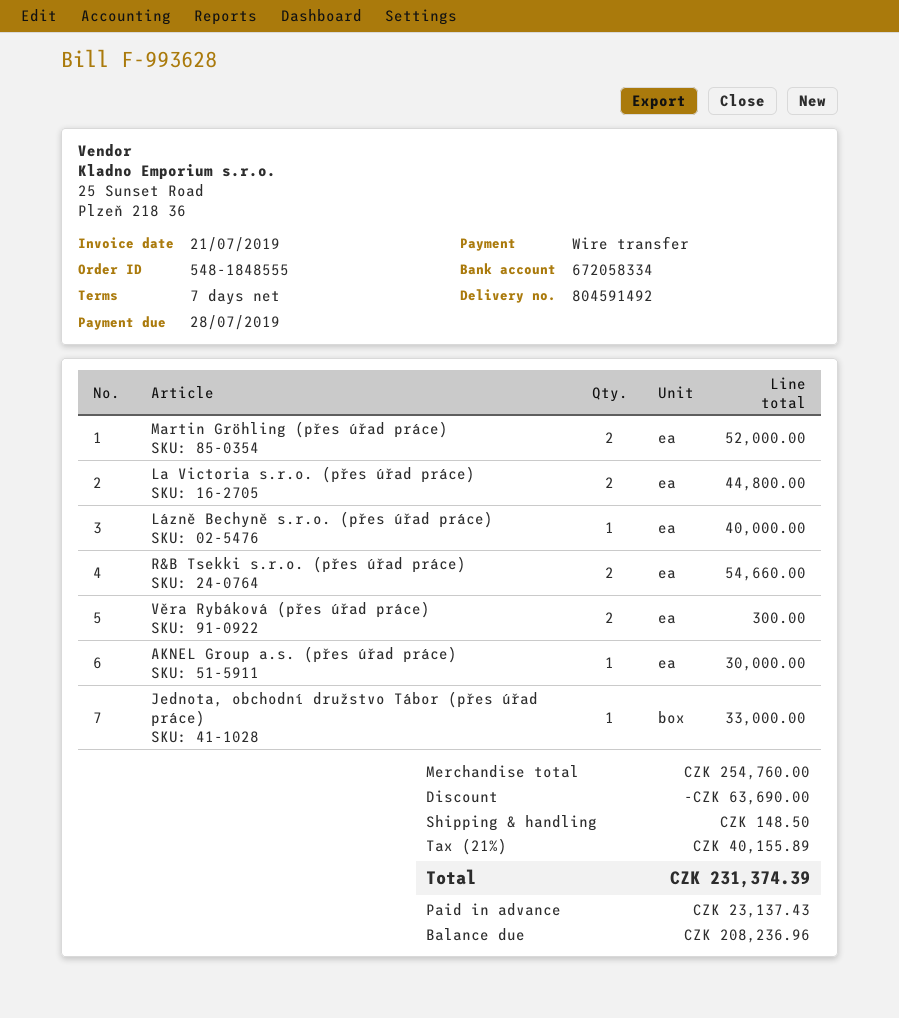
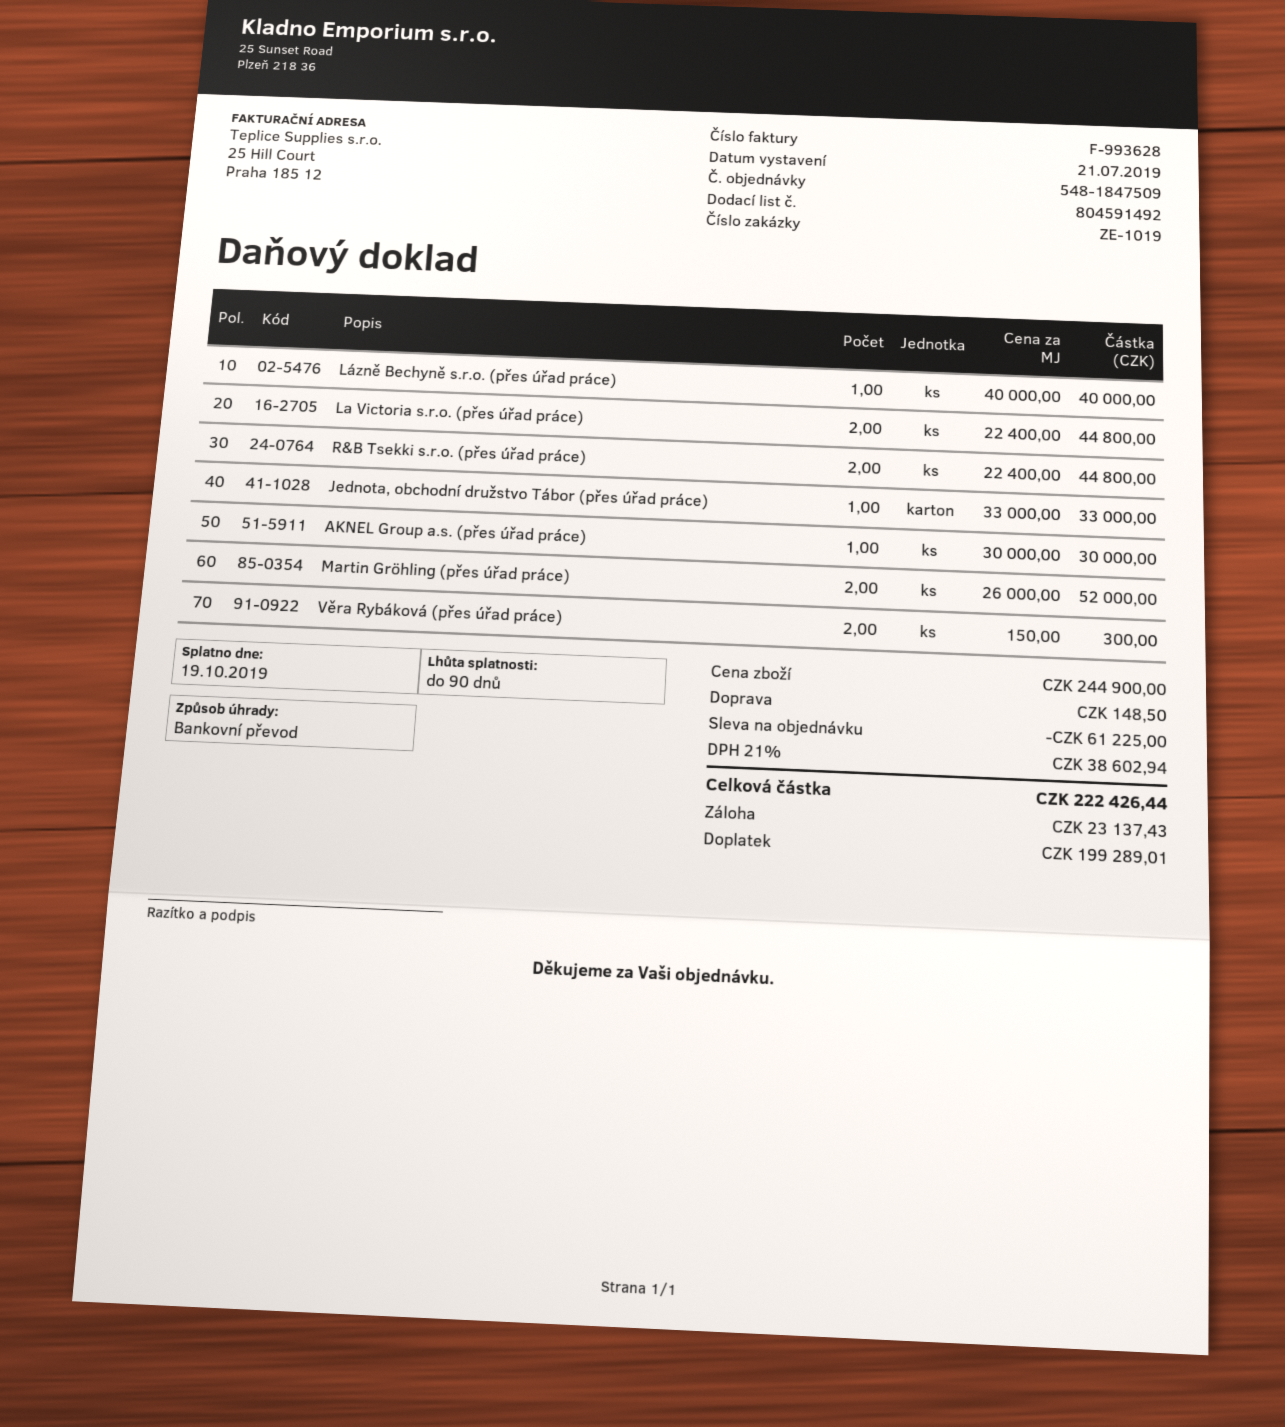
order number: 548-1848555 -> 548-1847509
payment terms: 7 days -> 90 days
due date: 2019-07-28 -> 2019-10-19
R&B Tsekki s.r.o. (přes úřad práce): 2 for 54660.00 -> 2 for 44800.00
subtotal: 254760.00 -> 244900.00
discount: 63690.00 -> 61225.00
tax: 21% = 40155.89 -> 21% = 38602.94
total: 231374.39 -> 222426.44
balance: 208236.96 -> 199289.01

